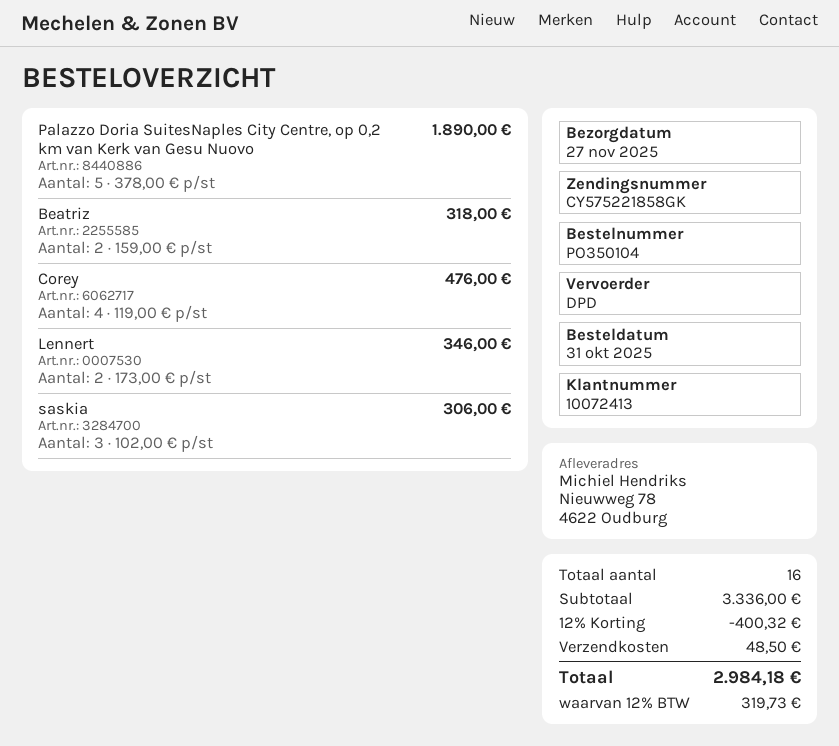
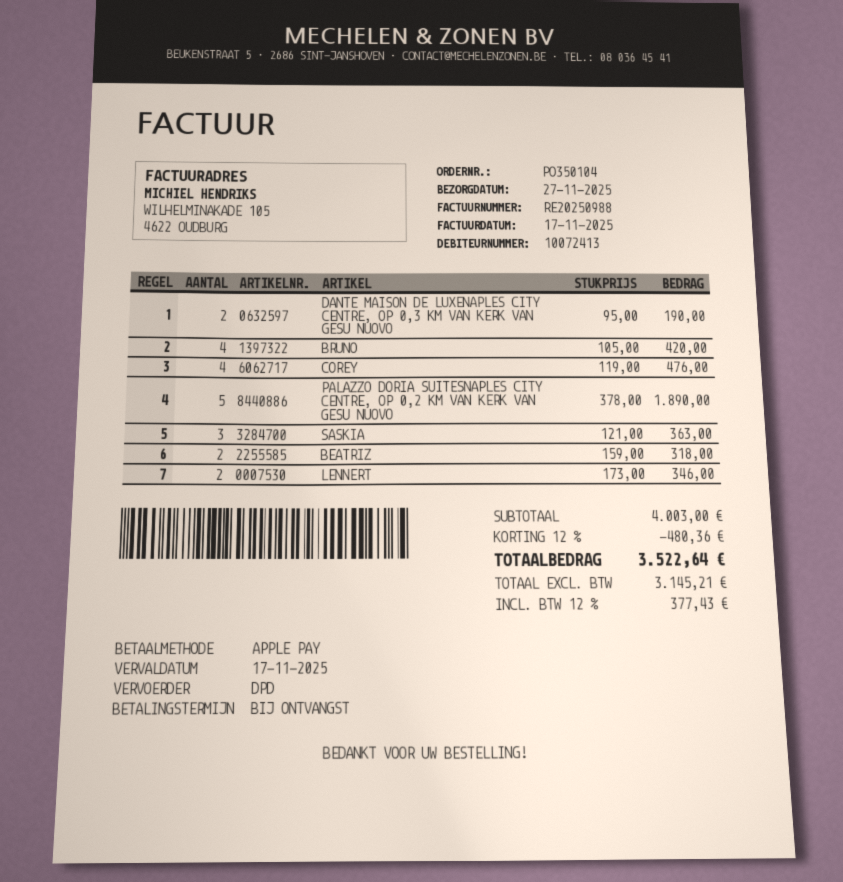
saskia: 3 x 102.00 = 306.00 -> 3 x 121.00 = 363.00
DANTE MAISON DE LUXENAPLES CITY CENTRE, OP 0,3 KM VAN KERK VAN GESU NUOVO: none -> 2 x 95.00 = 190.00
BRUNO: none -> 4 x 105.00 = 420.00
subtotal: 3336.00 -> 4003.00
discount: 12% = 400.32 -> 12% = 480.36
shipping: 48.50 -> none
tax: 12% = 319.73 -> 12% = 377.43
total: 2984.18 -> 3522.64

